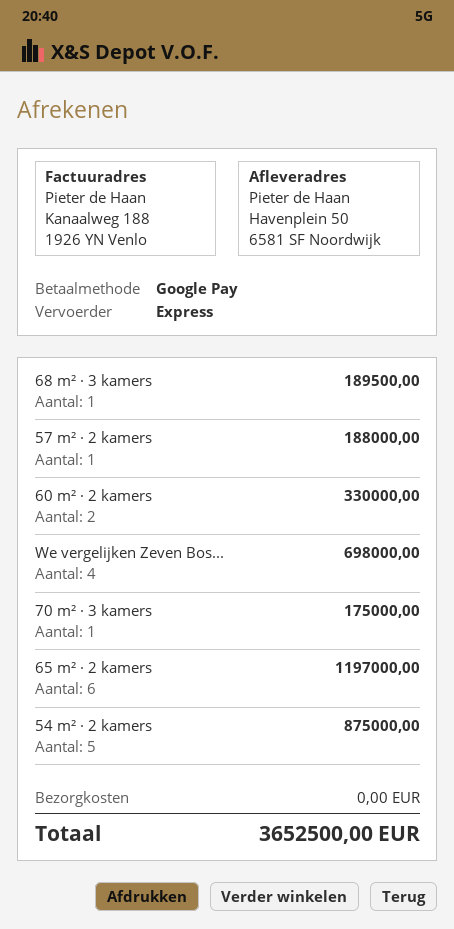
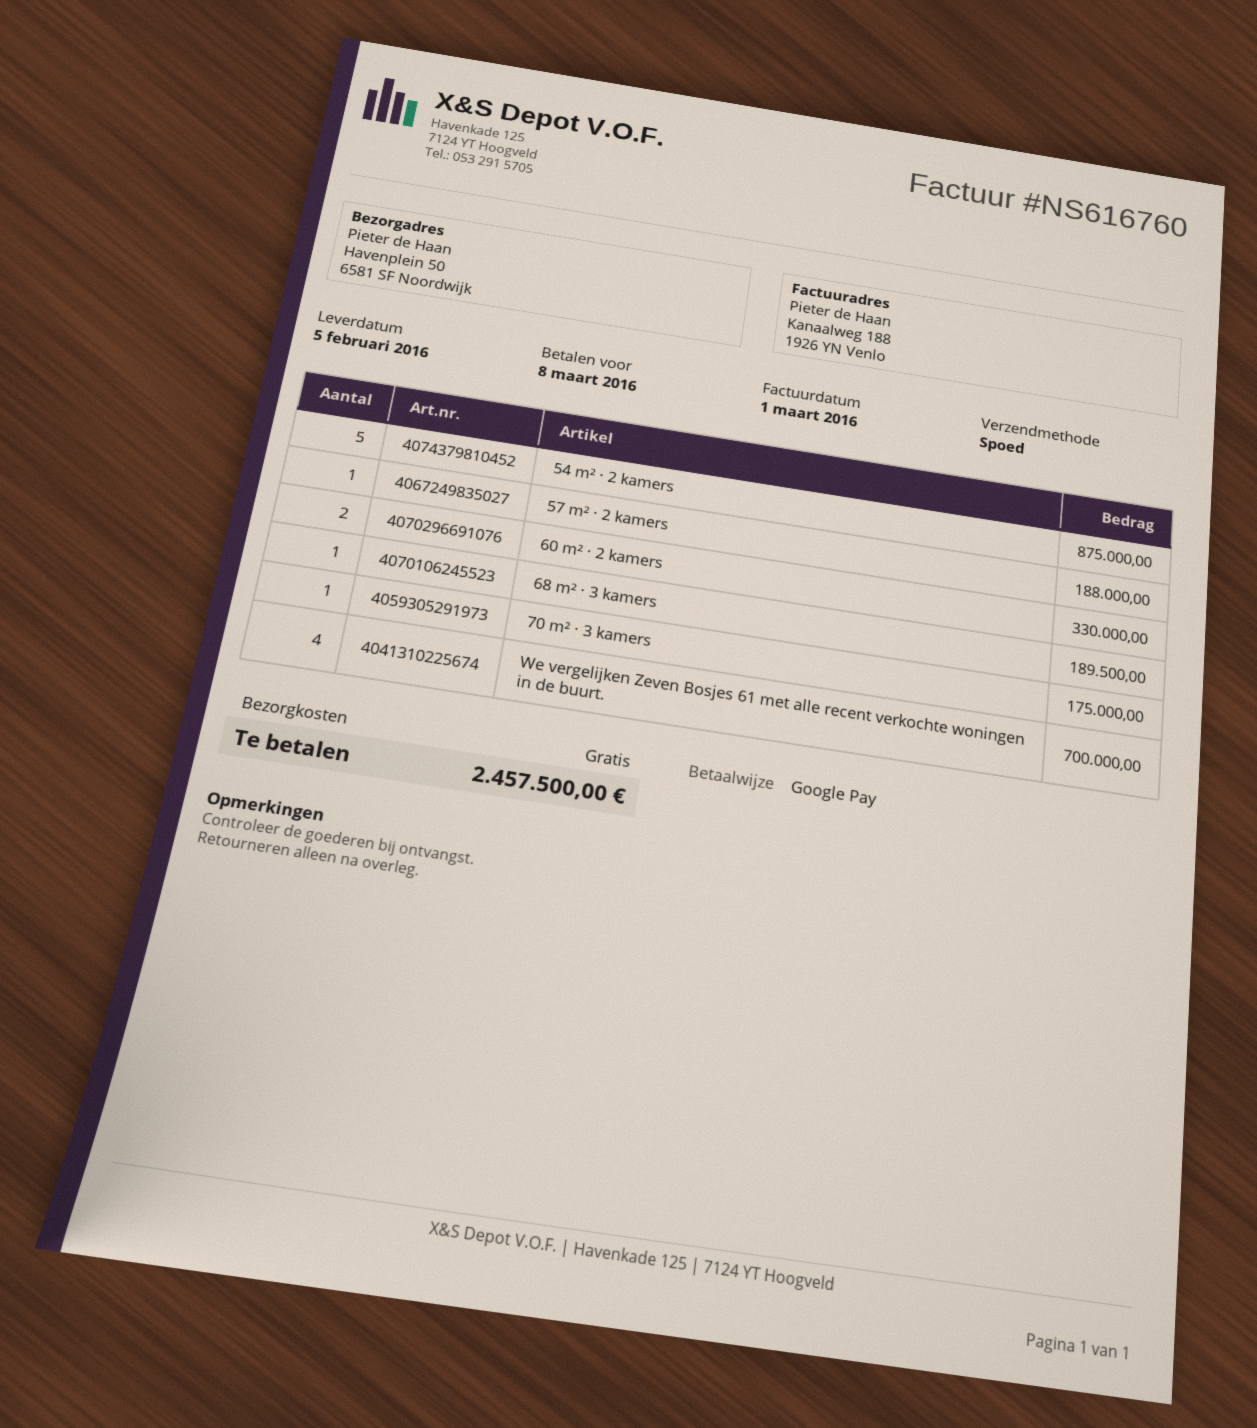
We vergelijken Zeven Bos...: 4 for 698000.00 -> 4 for 700000.00
65 m² · 2 kamers: 6 for 1197000.00 -> none
total: 3652500.00 -> 2457500.00

